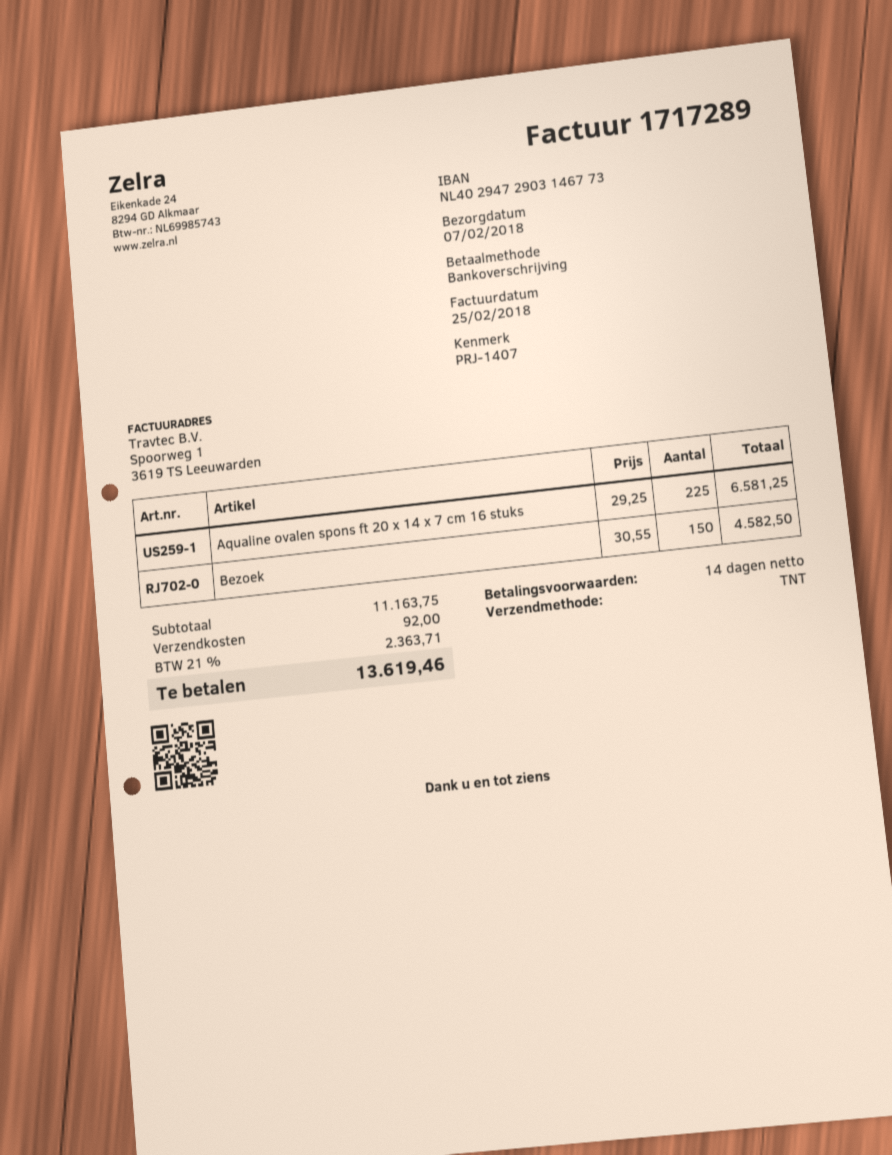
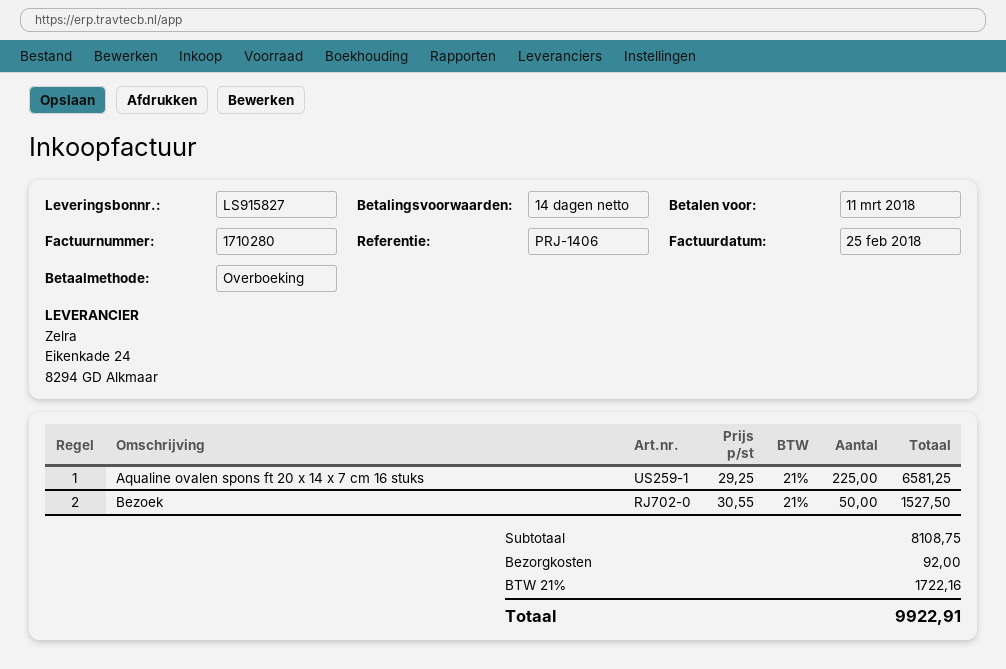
invoice number: 1717289 -> 1710280
reference: PRJ-1407 -> PRJ-1406
Bezoek: 150 x 30.55 = 4582.50 -> 50 x 30.55 = 1527.50
subtotal: 11163.75 -> 8108.75
tax: 21% = 2363.71 -> 21% = 1722.16
total: 13619.46 -> 9922.91

